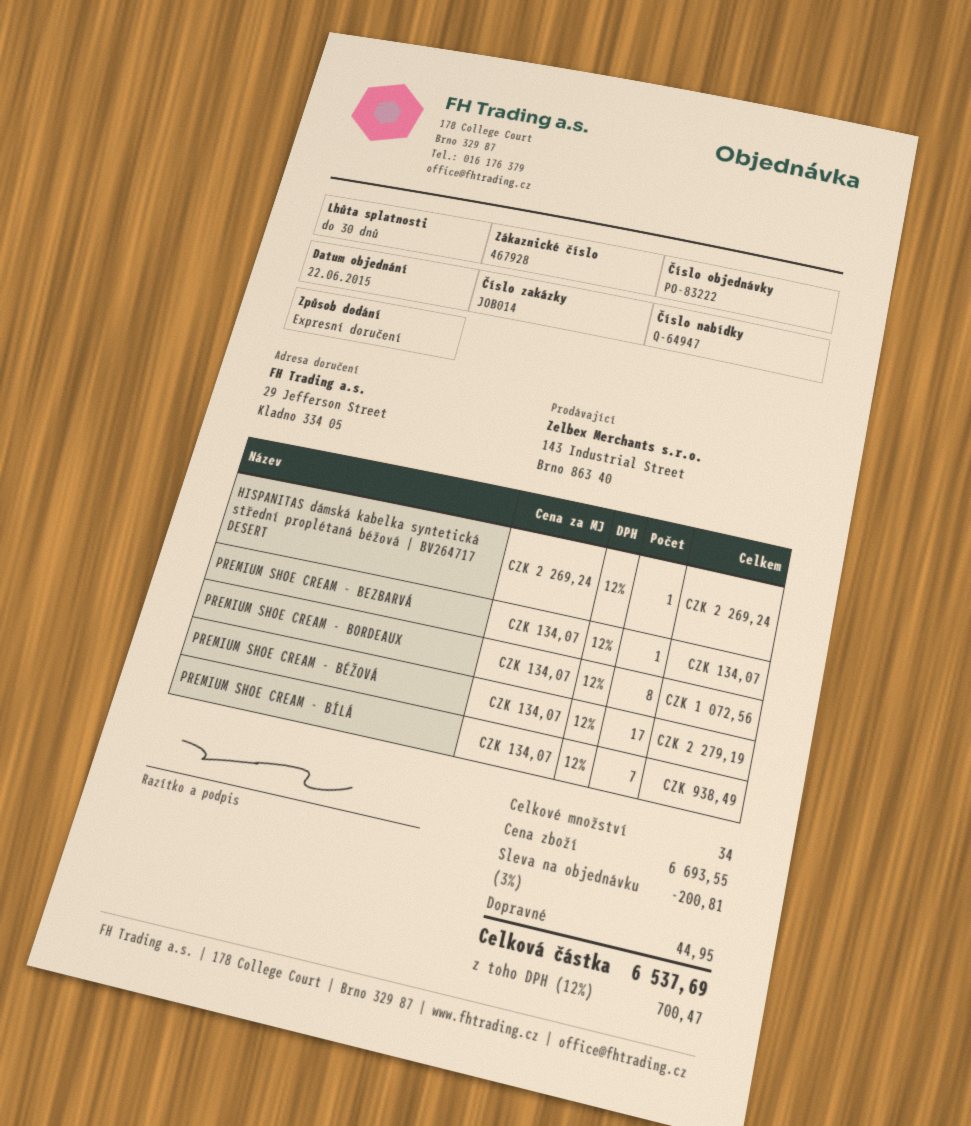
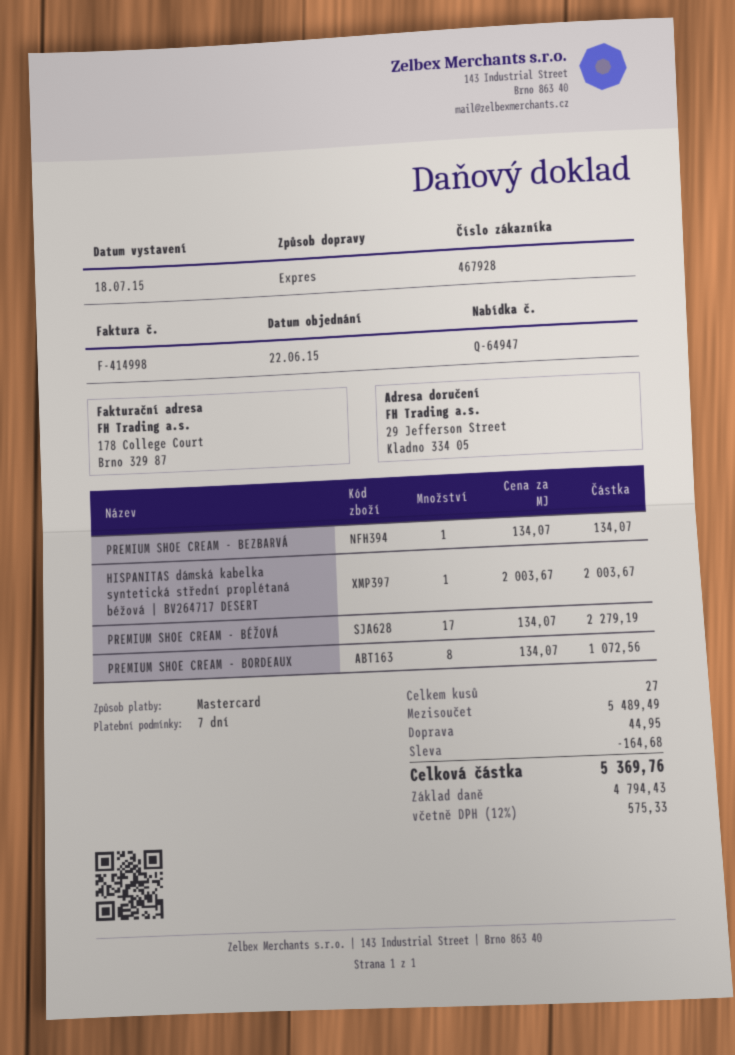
payment terms: 30 days -> 7 days
HISPANITAS dámská kabelka syntetická střední proplétaná béžová | BV264717 DESERT: 1 x 2269.24 = 2269.24 -> 1 x 2003.67 = 2003.67
PREMIUM SHOE CREAM - BÍLÁ: 7 x 134.07 = 938.49 -> none
total quantity: 34 -> 27
subtotal: 6693.55 -> 5489.49
discount: 200.81 -> 164.68
tax: 12% = 700.47 -> 12% = 575.33
total: 6537.69 -> 5369.76

